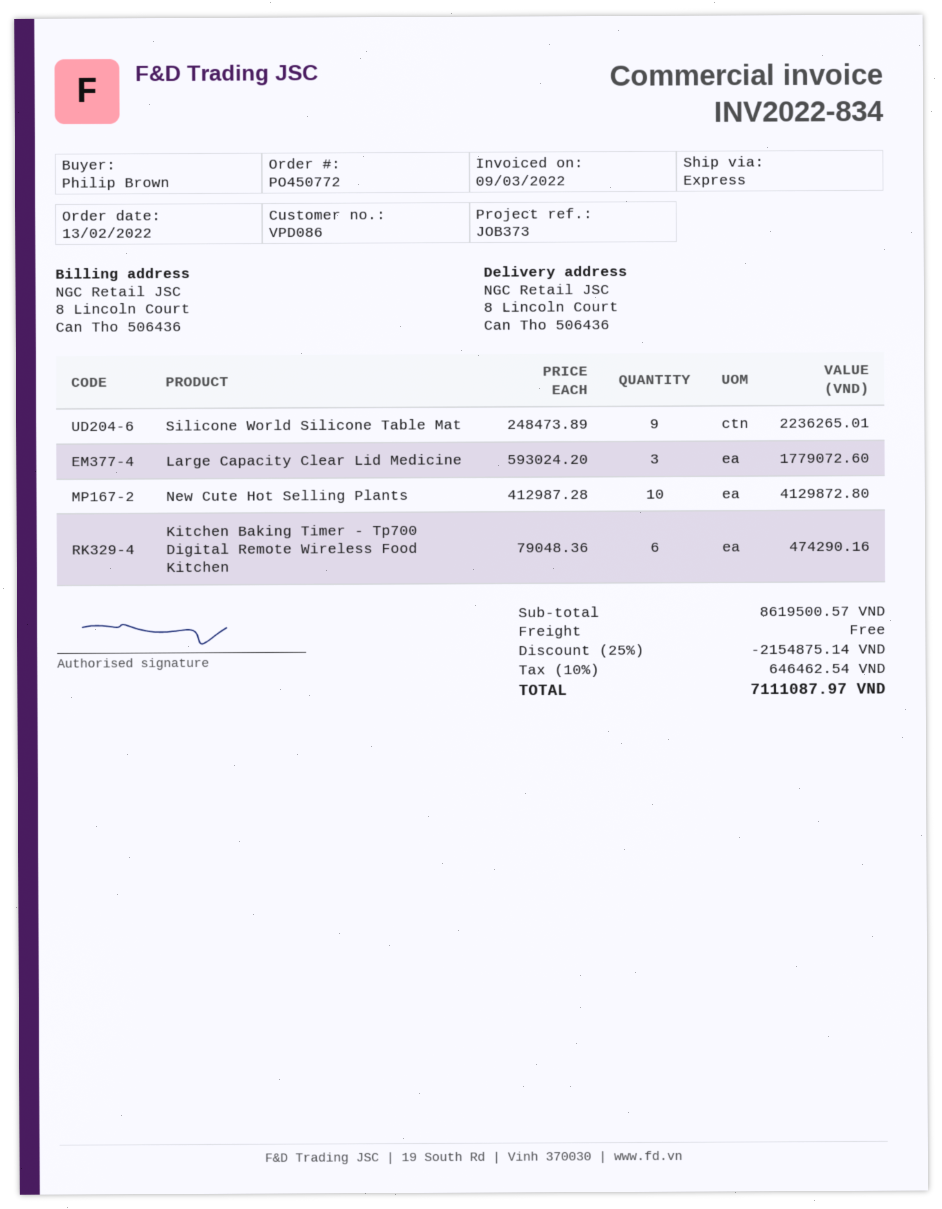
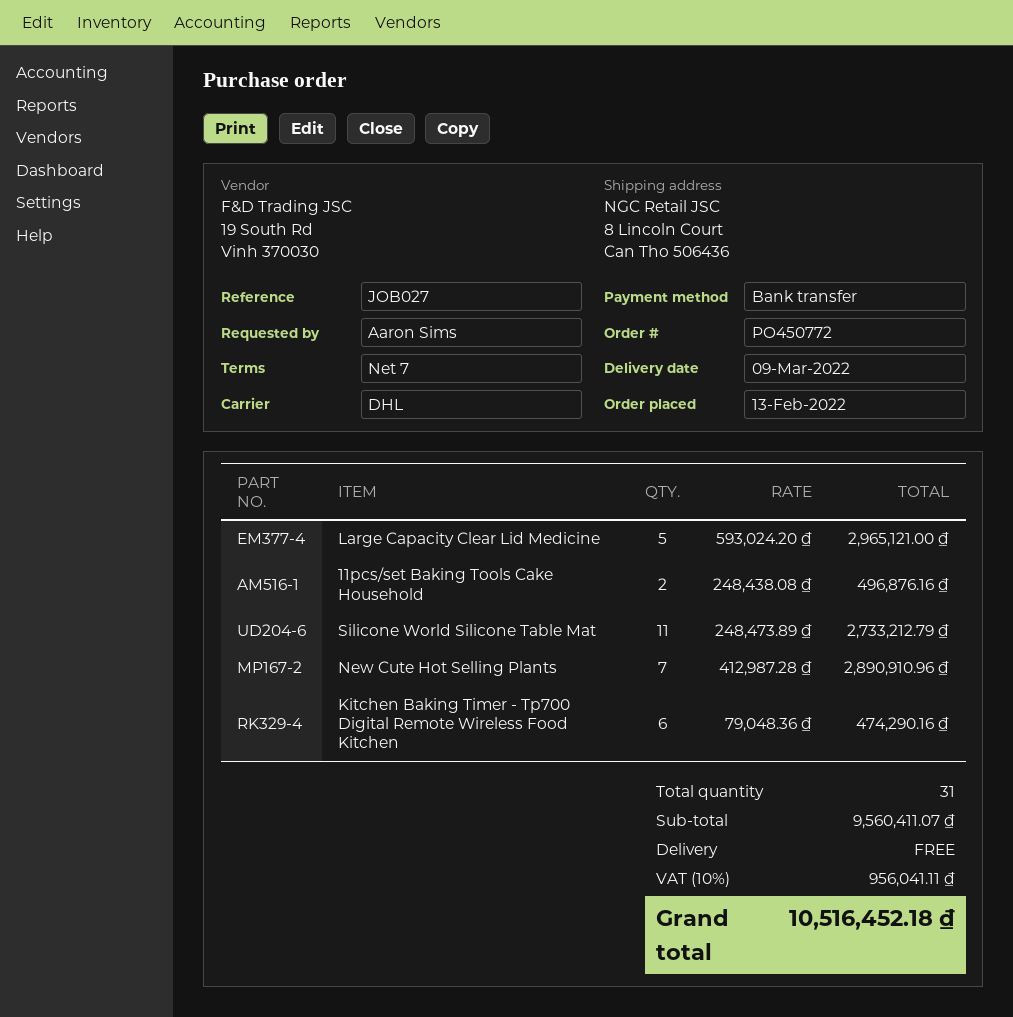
reference: JOB373 -> JOB027
ordered by: Philip Brown -> Aaron Sims
shipping method: express -> DHL
Silicone World Silicone Table Mat: 9 x 248473.89 = 2236265.01 -> 11 x 248473.89 = 2733212.79
Large Capacity Clear Lid Medicine: 3 x 593024.20 = 1779072.60 -> 5 x 593024.20 = 2965121.00
New Cute Hot Selling Plants: 10 x 412987.28 = 4129872.80 -> 7 x 412987.28 = 2890910.96
11pcs/set Baking Tools Cake Household: none -> 2 x 248438.08 = 496876.16
subtotal: 8619500.57 -> 9560411.07
discount: 25% = 2154875.14 -> none
tax: 10% = 646462.54 -> 10% = 956041.11
total: 7111087.97 -> 10516452.18

